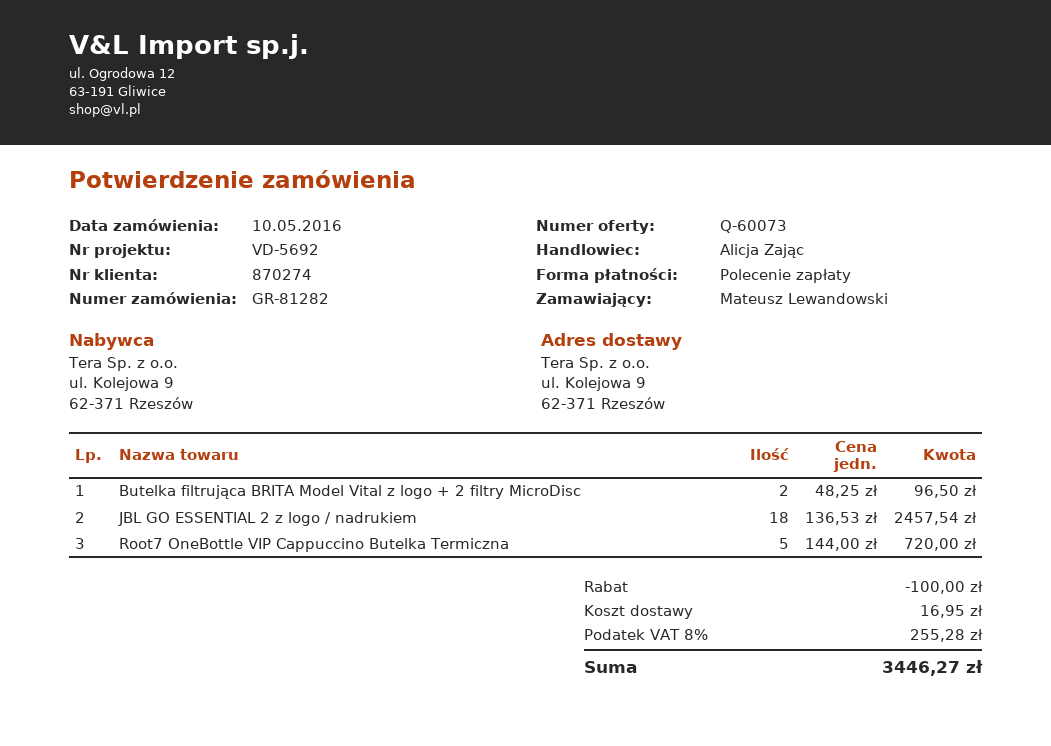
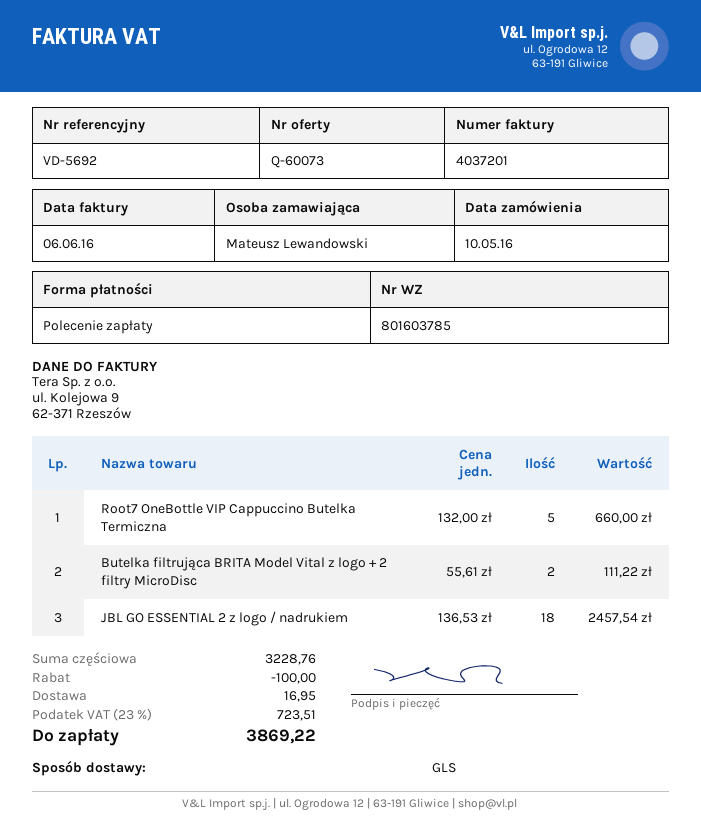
Butelka filtrująca BRITA Model Vital z logo + 2 filtry MicroDisc: 2 x 48.25 = 96.50 -> 2 x 55.61 = 111.22
Root7 OneBottle VIP Cappuccino Butelka Termiczna: 5 x 144.00 = 720.00 -> 5 x 132.00 = 660.00
tax: 8% = 255.28 -> 23% = 723.51
total: 3446.27 -> 3869.22

